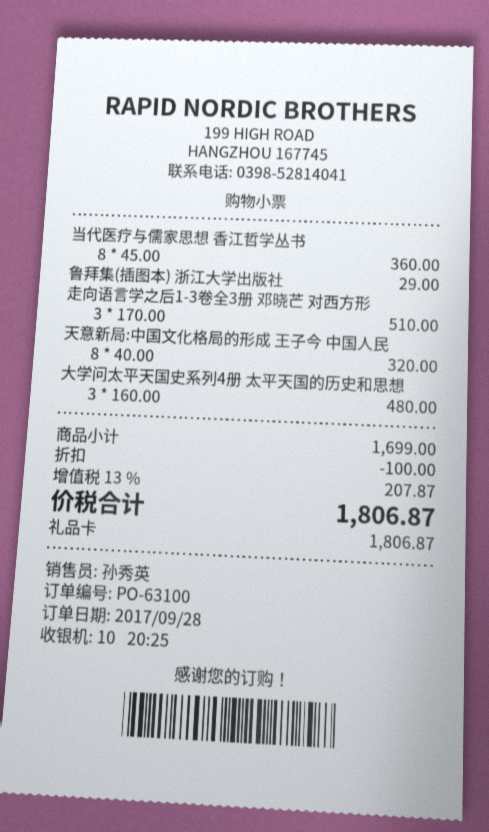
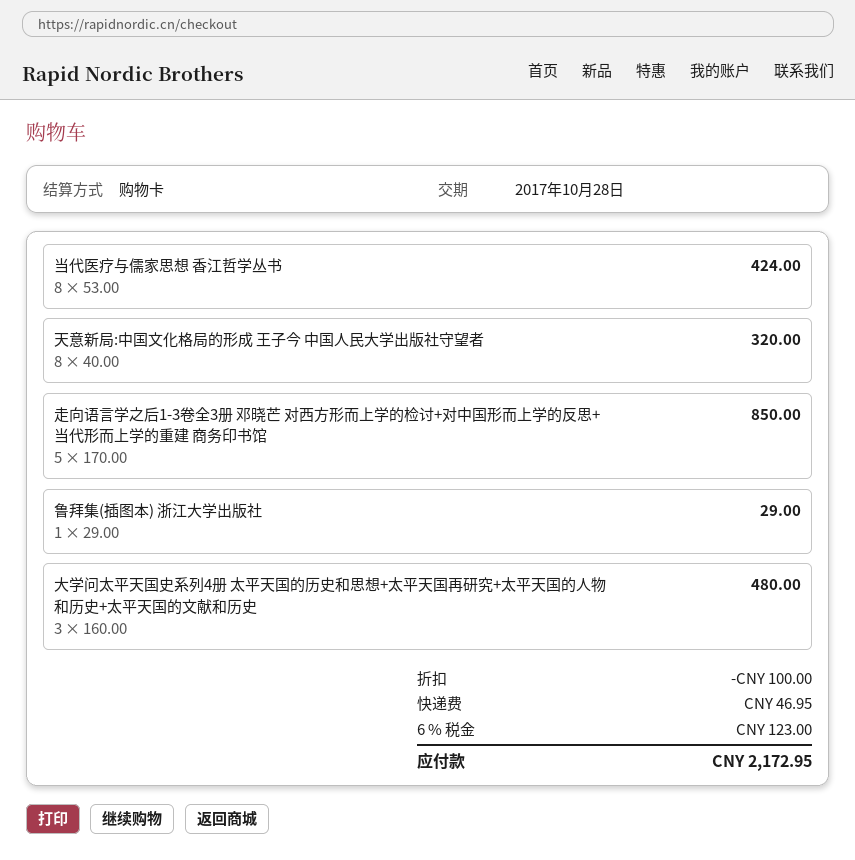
当代医疗与儒家思想 香江哲学丛书: 8 x 45.00 = 360.00 -> 8 x 53.00 = 424.00
走向语言学之后1-3卷全3册 邓晓芒 对西方形: 3 x 170.00 = 510.00 -> 5 x 170.00 = 850.00
shipping: none -> 46.95
tax: 13% = 207.87 -> 6% = 123.00
total: 1806.87 -> 2172.95

